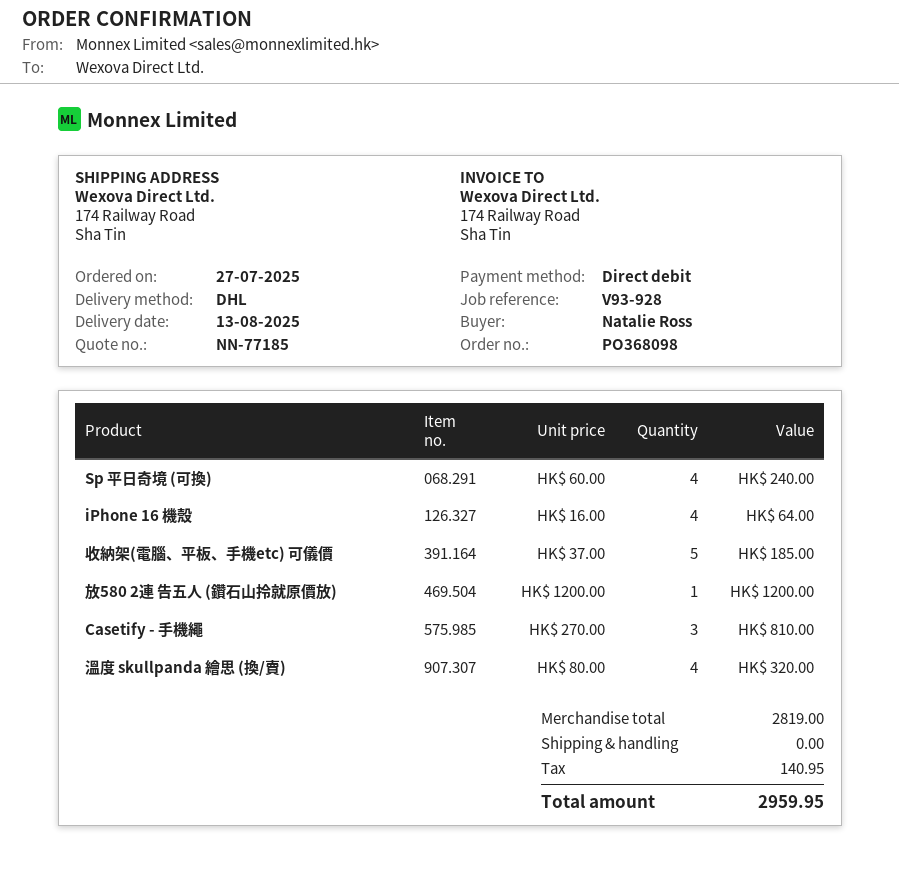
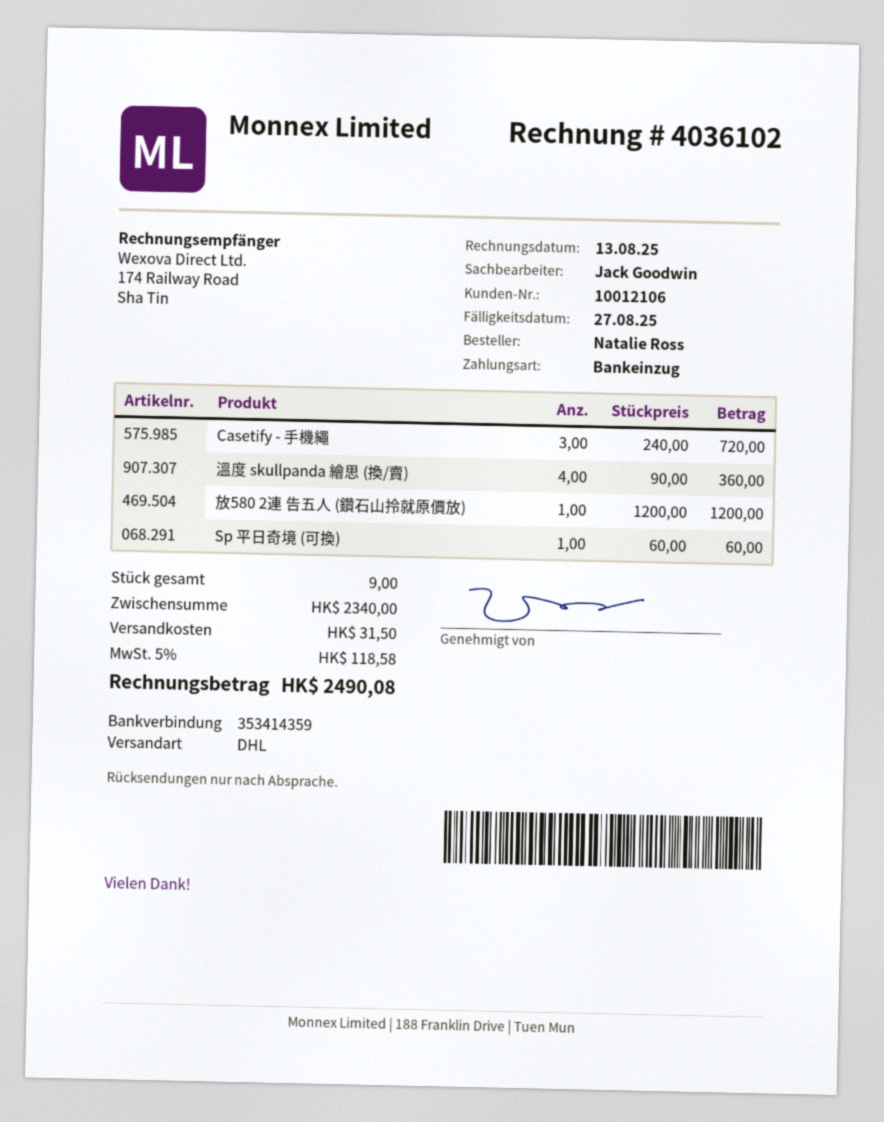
Sp 平日奇境 (可換): 4 x 60.00 = 240.00 -> 1 x 60.00 = 60.00
iPhone 16 機殼: 4 x 16.00 = 64.00 -> none
收納架(電腦、平板、手機etc) 可儀價: 5 x 37.00 = 185.00 -> none
Casetify - 手機繩: 3 x 270.00 = 810.00 -> 3 x 240.00 = 720.00
溫度 skullpanda 繪思 (換/賣): 4 x 80.00 = 320.00 -> 4 x 90.00 = 360.00
subtotal: 2819.00 -> 2340.00
shipping: 0.00 -> 31.50
tax: 140.95 -> 118.58
total: 2959.95 -> 2490.08

